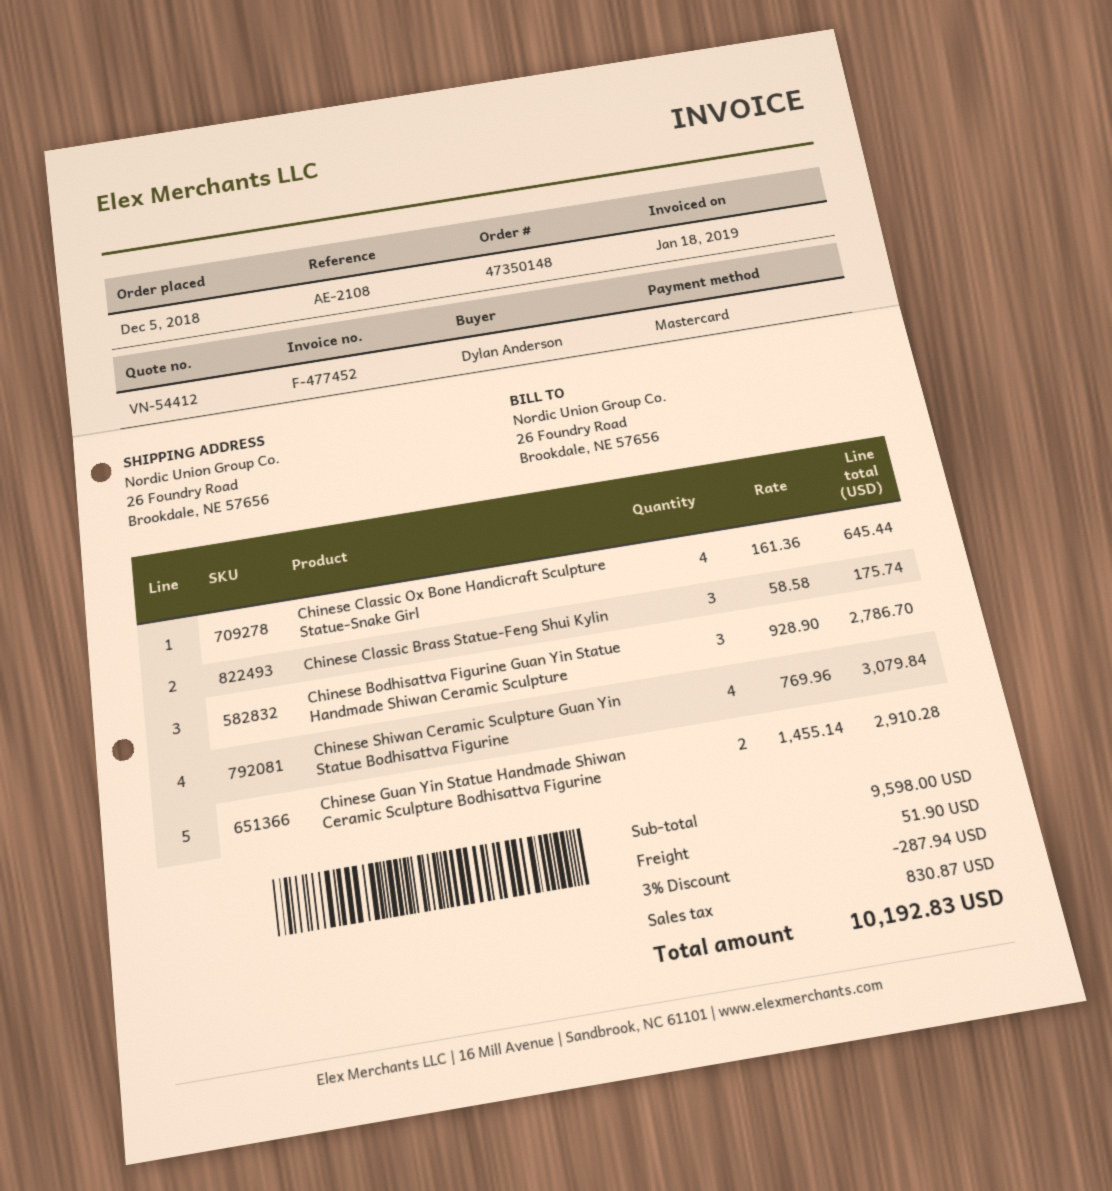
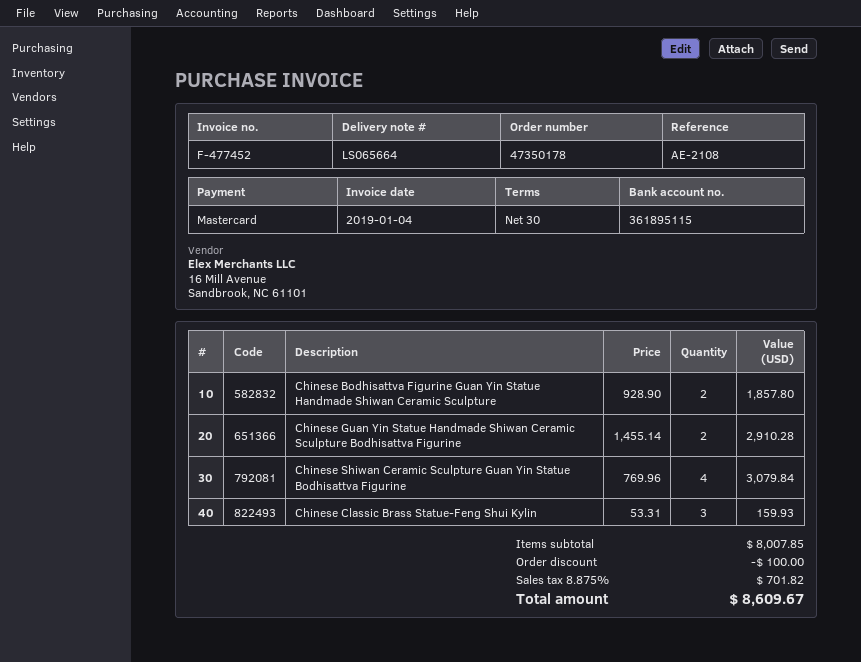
order number: 47350148 -> 47350178
invoice date: 2019-01-18 -> 2019-01-04
Chinese Classic Ox Bone Handicraft Sculpture Statue-Snake Girl: 4 x 161.36 = 645.44 -> none
Chinese Classic Brass Statue-Feng Shui Kylin: 3 x 58.58 = 175.74 -> 3 x 53.31 = 159.93
Chinese Bodhisattva Figurine Guan Yin Statue Handmade Shiwan Ceramic Sculpture: 3 x 928.90 = 2786.70 -> 2 x 928.90 = 1857.80
subtotal: 9598.00 -> 8007.85
discount: 287.94 -> 100.00
shipping: 51.90 -> none
tax: 830.87 -> 701.82
total: 10192.83 -> 8609.67

